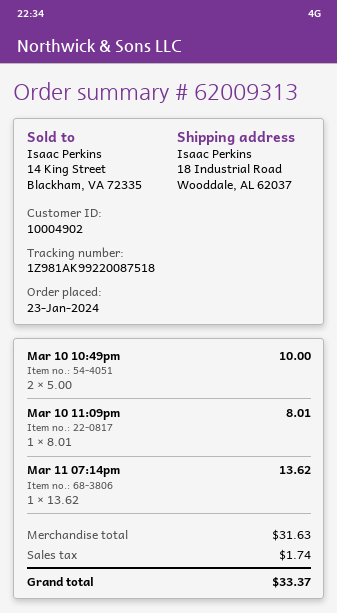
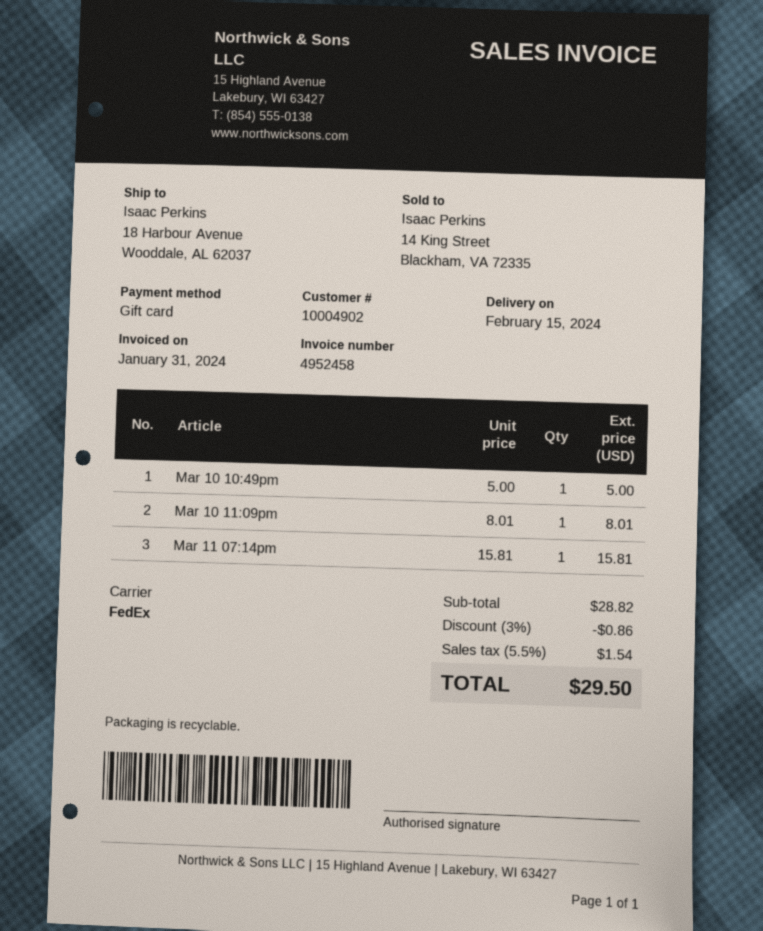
ship to: 18 Industrial Road, Wooddale, AL 62037 -> 18 Harbour Avenue, Wooddale, AL 62037
Mar 10 10:49pm: 2 x 5.00 = 10.00 -> 1 x 5.00 = 5.00
Mar 11 07:14pm: 1 x 13.62 = 13.62 -> 1 x 15.81 = 15.81
subtotal: 31.63 -> 28.82
discount: none -> 3% = 0.86
tax: 1.74 -> 1.54
total: 33.37 -> 29.50

